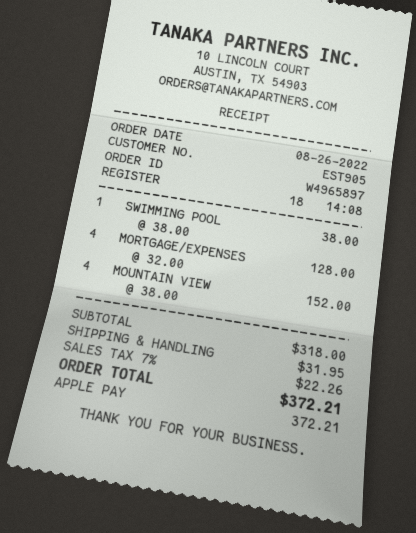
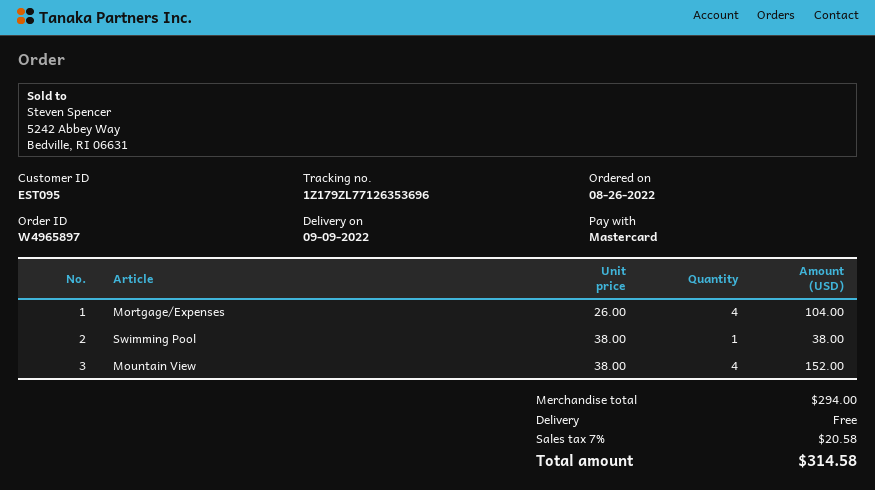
customer number: EST905 -> EST095
payment method: Apple Pay -> Mastercard
MORTGAGE/EXPENSES: 4 x 32.00 = 128.00 -> 4 x 26.00 = 104.00
subtotal: 318.00 -> 294.00
shipping: 31.95 -> 0.00
tax: 7% = 22.26 -> 7% = 20.58
total: 372.21 -> 314.58

